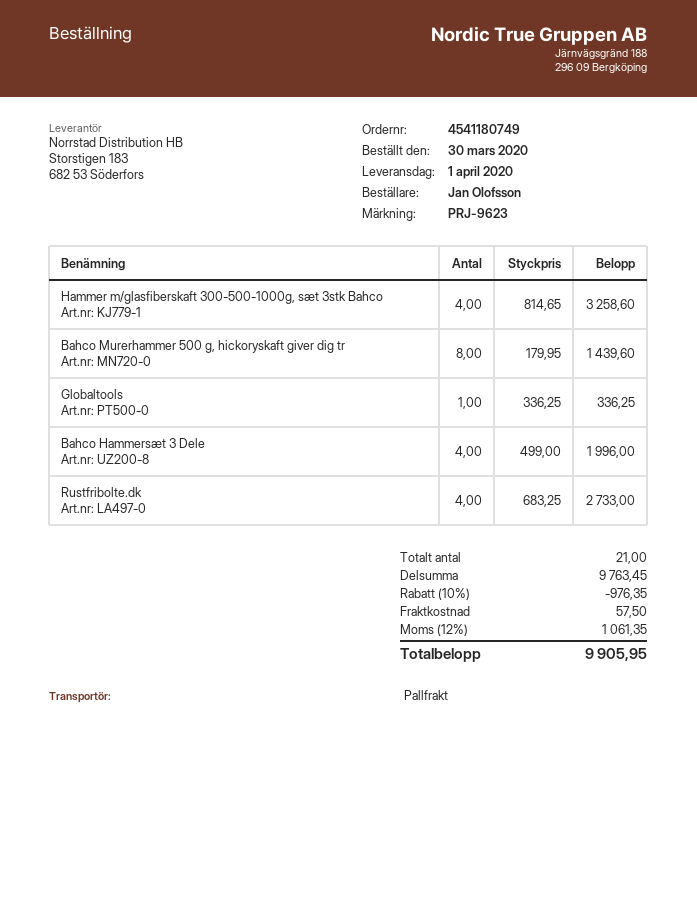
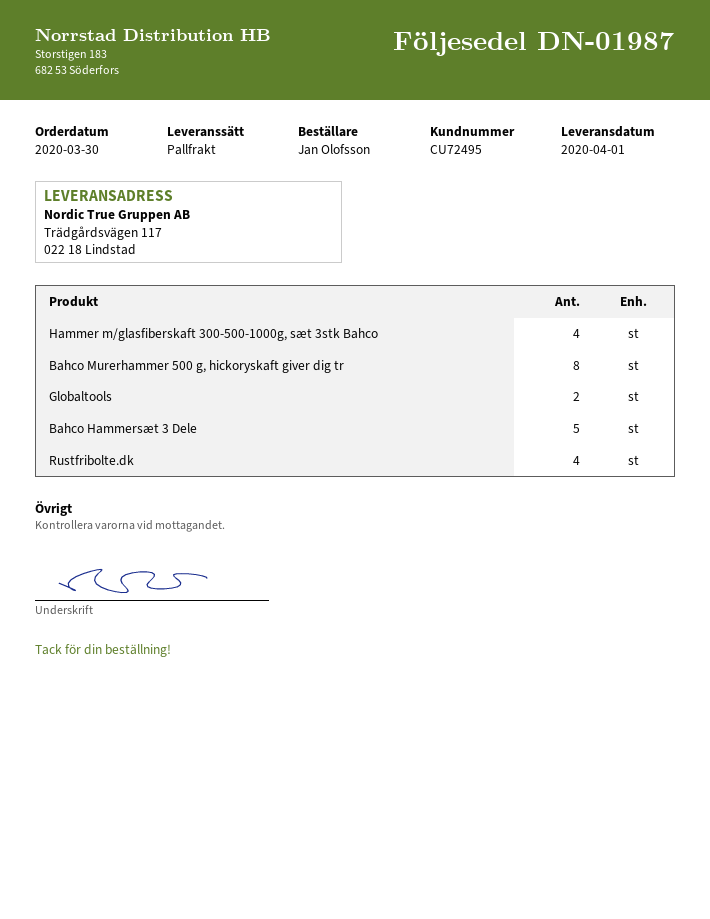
Globaltools: 1 -> 2
Bahco Hammersæt 3 Dele: 4 -> 5

